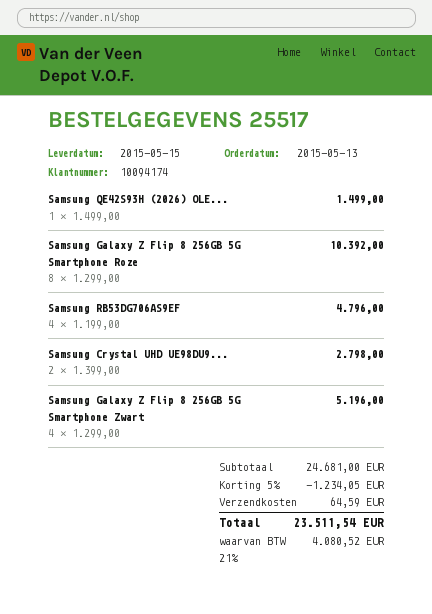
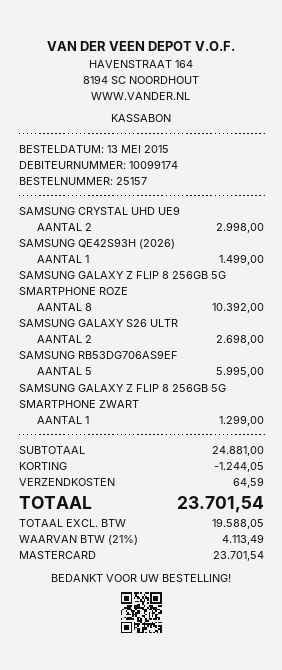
order number: 25517 -> 25157
customer number: 10094174 -> 10099174
Samsung RB53DG706AS9EF: 4 for 4796.00 -> 5 for 5995.00
Samsung Crystal UHD UE98DU9...: 2 for 2798.00 -> 2 for 2998.00
Samsung Galaxy Z Flip 8 256GB 5G Smartphone Zwart: 4 for 5196.00 -> 1 for 1299.00
SAMSUNG GALAXY S26 ULTR: none -> 2 for 2698.00
subtotal: 24681.00 -> 24881.00
discount: 1234.05 -> 1244.05
tax: 21% = 4080.52 -> 21% = 4113.49
total: 23511.54 -> 23701.54

